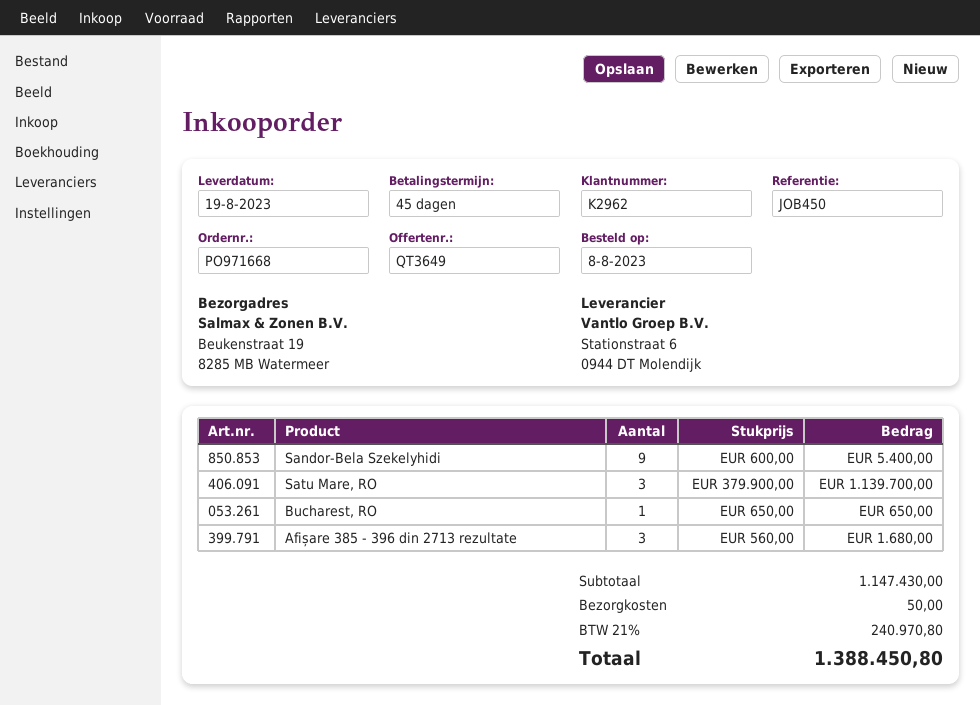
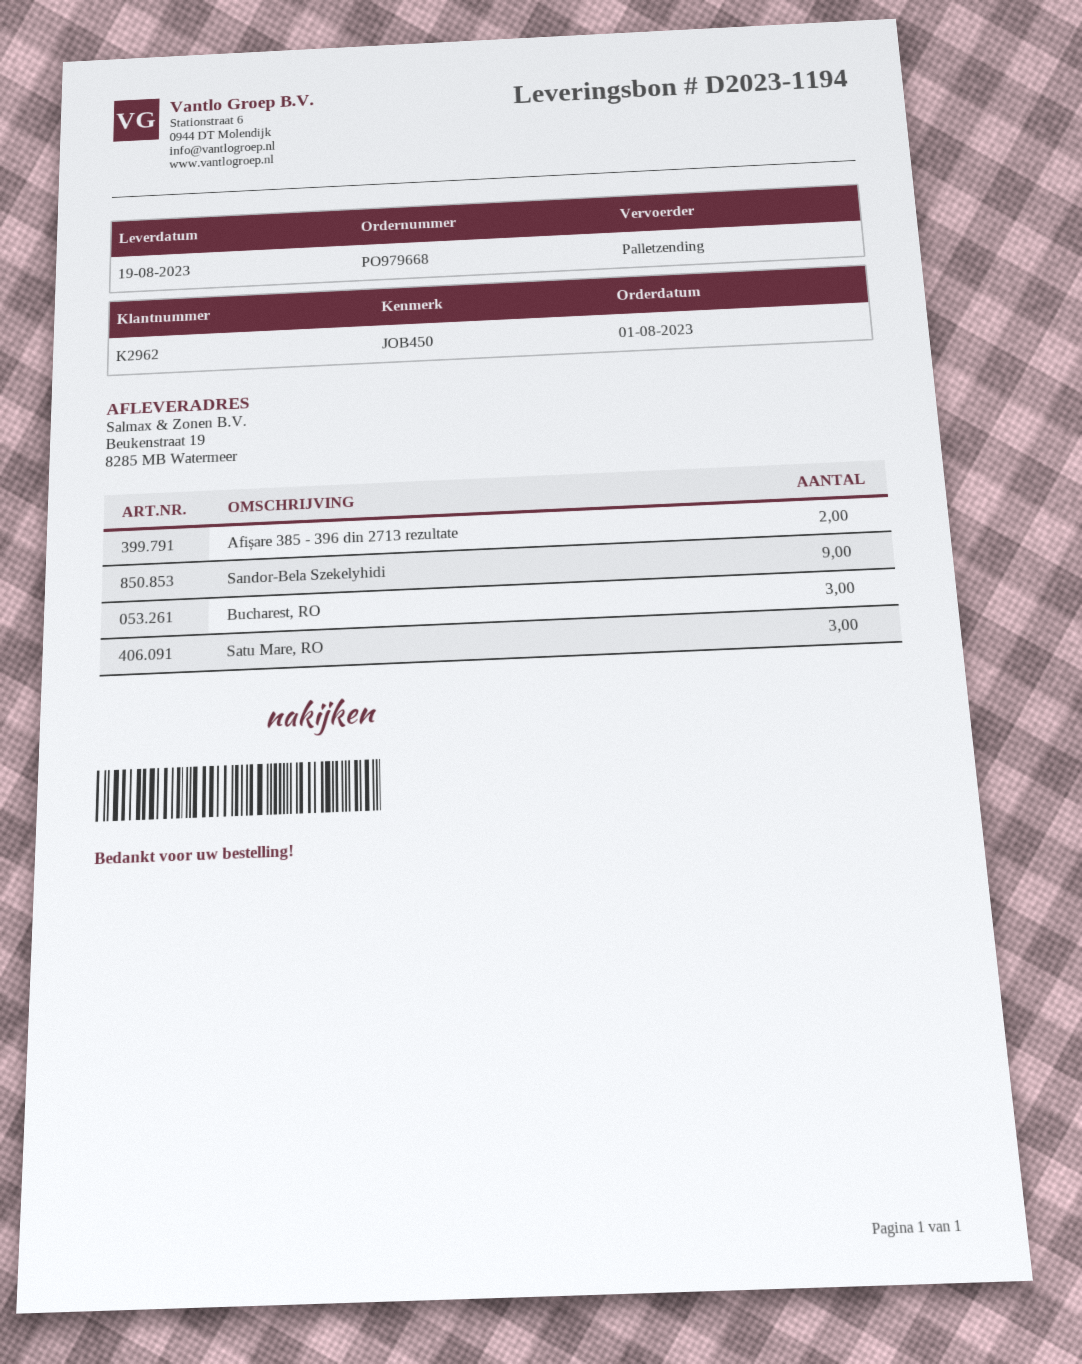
order number: PO971668 -> PO979668
order date: 2023-08-08 -> 2023-08-01
Bucharest, RO: 1 -> 3
Afișare 385 - 396 din 2713 rezultate: 3 -> 2

